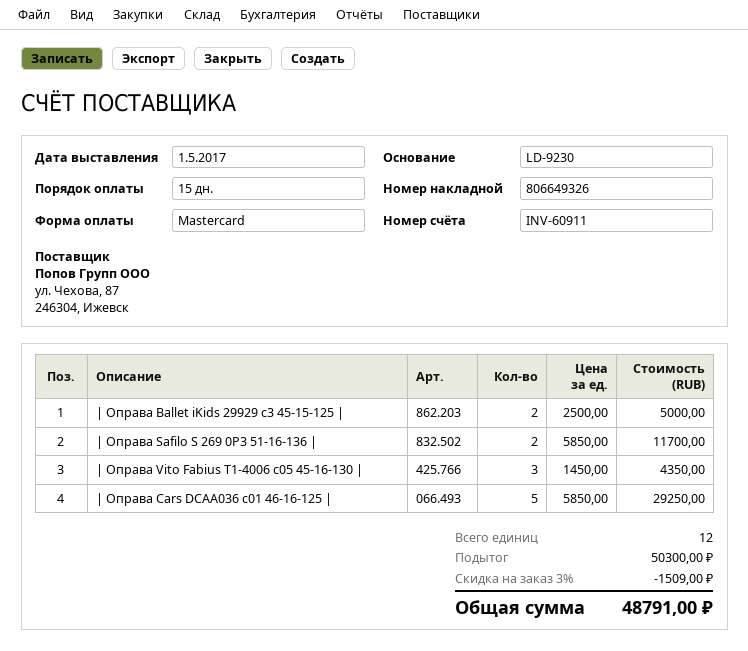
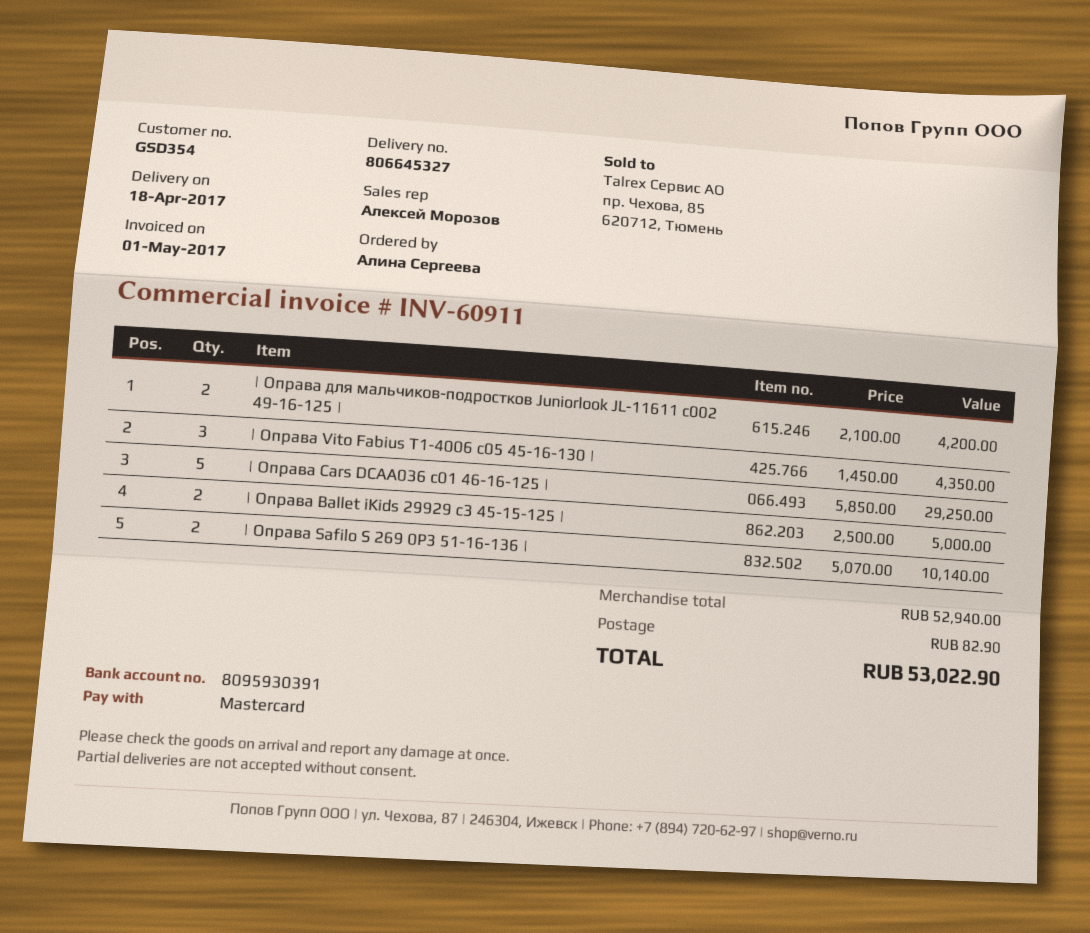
delivery note number: 806649326 -> 806645327
| Оправа Safilo S 269 0P3 51-16-136 |: 2 x 5850.00 = 11700.00 -> 2 x 5070.00 = 10140.00
| Оправа для мальчиков-подростков Juniorlook JL-11611 c002 49-16-125 |: none -> 2 x 2100.00 = 4200.00
subtotal: 50300.00 -> 52940.00
discount: 3% = 1509.00 -> none
shipping: none -> 82.90
total: 48791.00 -> 53022.90

